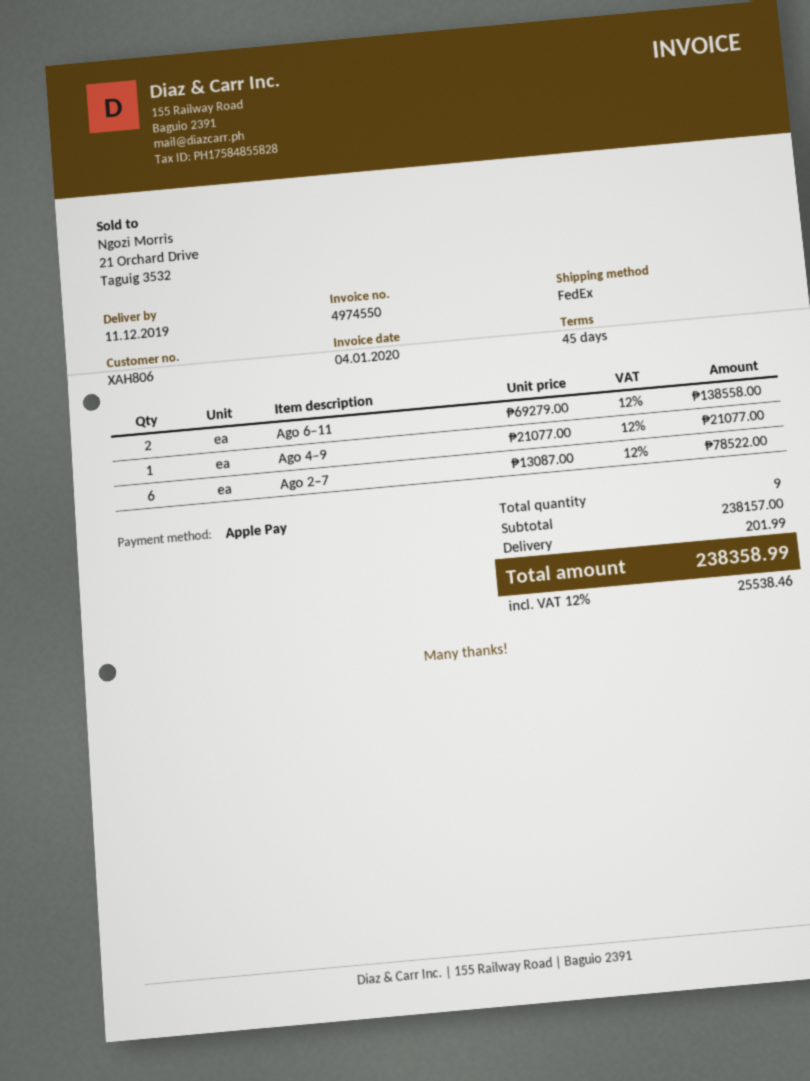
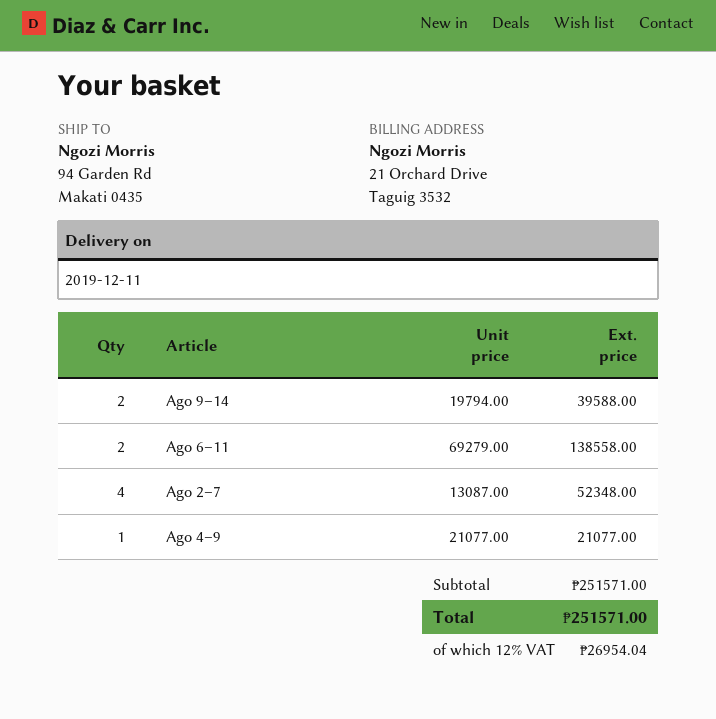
Ago 2–7: 6 x 13087.00 = 78522.00 -> 4 x 13087.00 = 52348.00
Ago 9–14: none -> 2 x 19794.00 = 39588.00
subtotal: 238157.00 -> 251571.00
shipping: 201.99 -> none
tax: 12% = 25538.46 -> 12% = 26954.04
total: 238358.99 -> 251571.00

